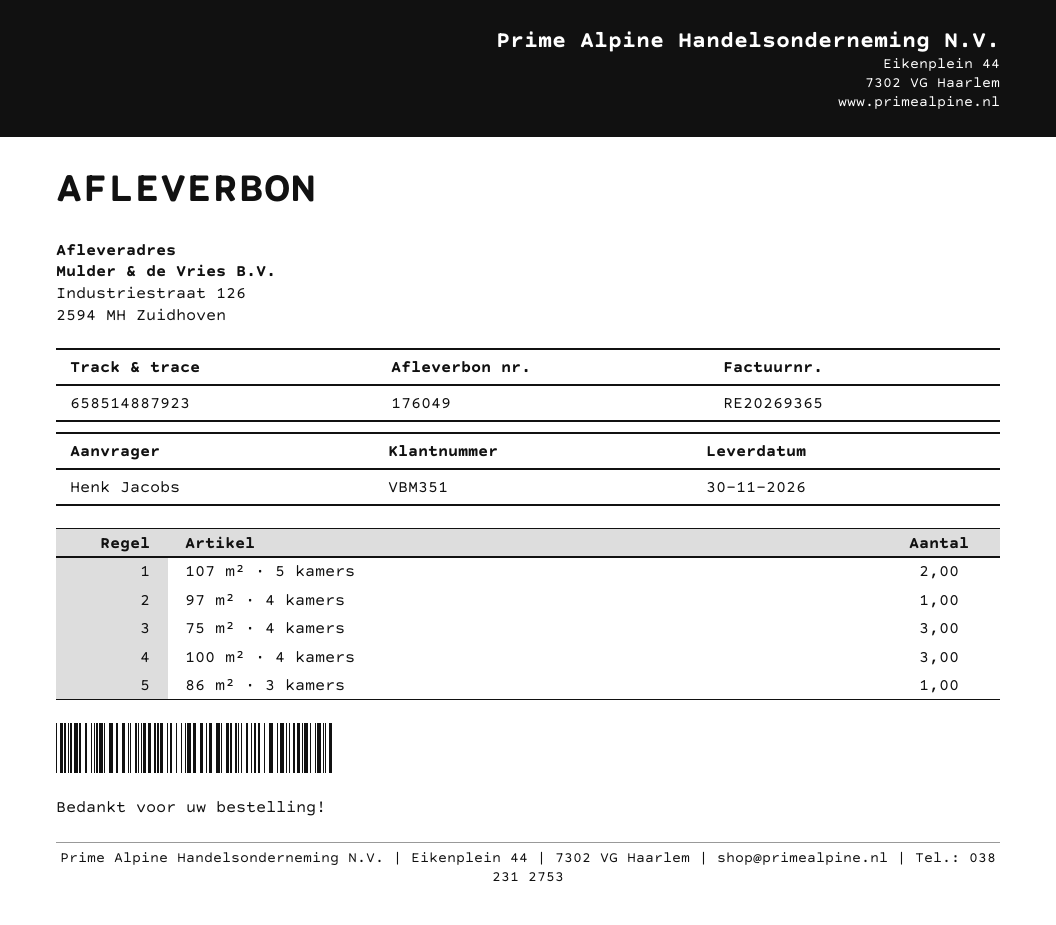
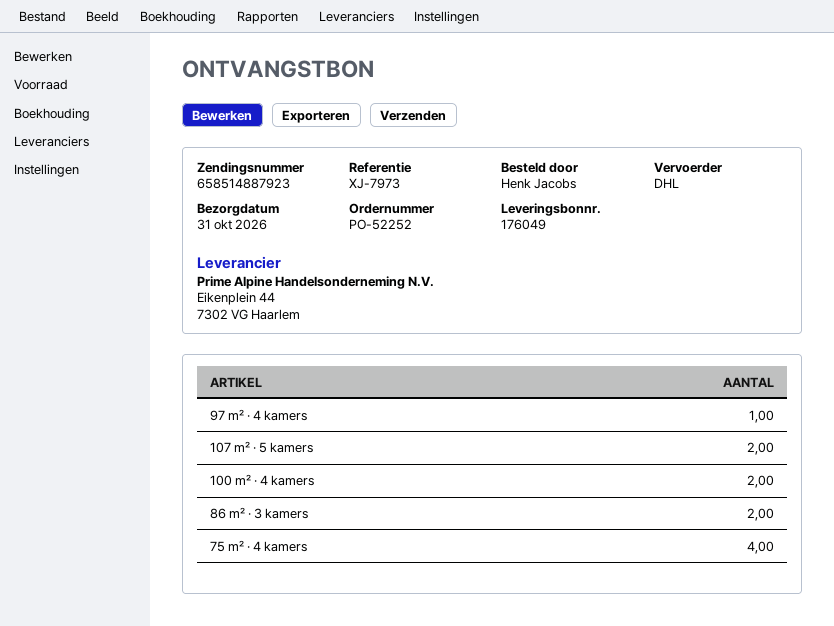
delivery date: 2026-11-30 -> 2026-10-31
75 m² · 4 kamers: 3 -> 4
100 m² · 4 kamers: 3 -> 2
86 m² · 3 kamers: 1 -> 2

